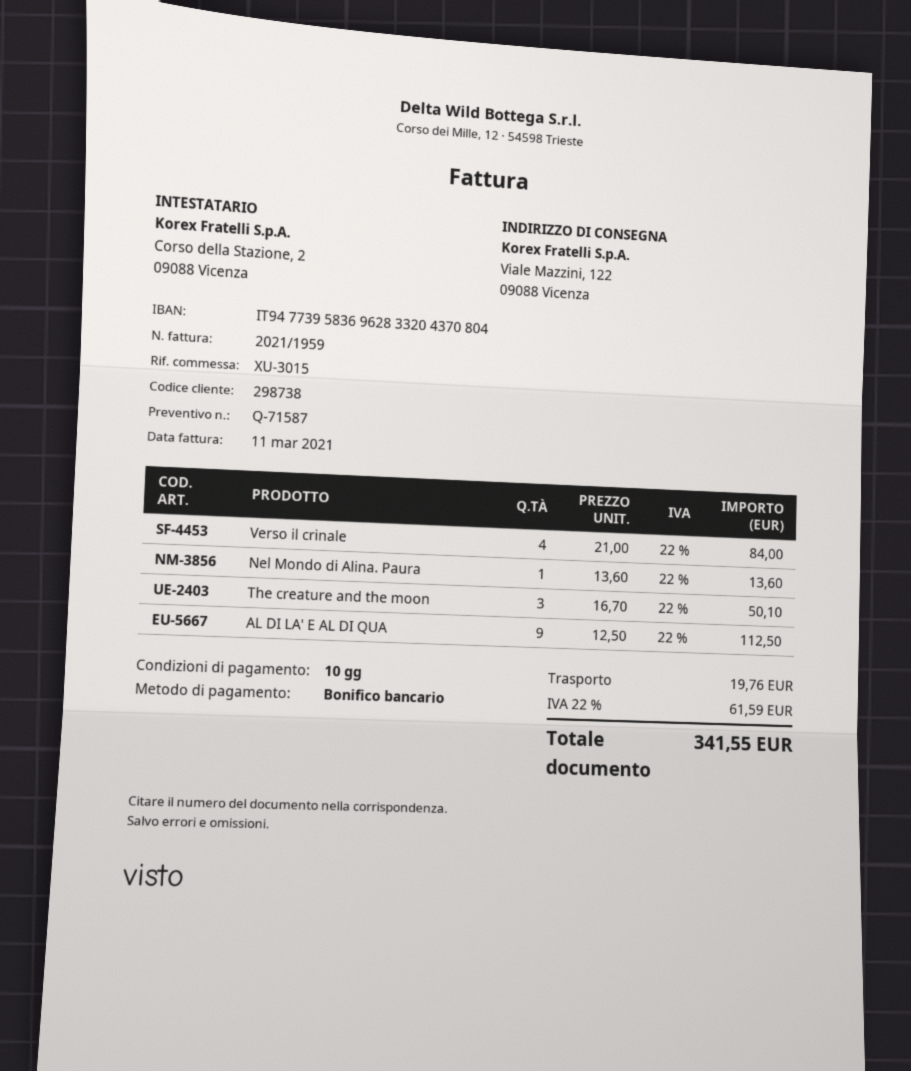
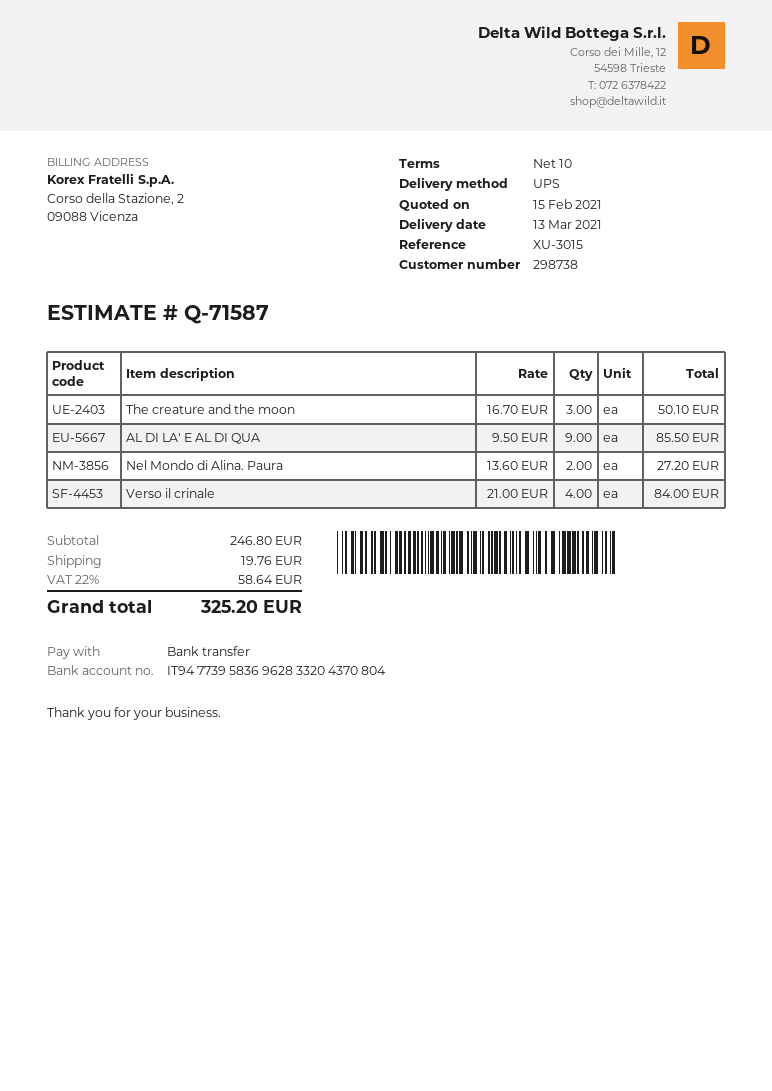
Nel Mondo di Alina. Paura: 1 x 13.60 = 13.60 -> 2 x 13.60 = 27.20
AL DI LA' E AL DI QUA: 9 x 12.50 = 112.50 -> 9 x 9.50 = 85.50
tax: 22% = 61.59 -> 22% = 58.64
total: 341.55 -> 325.20

